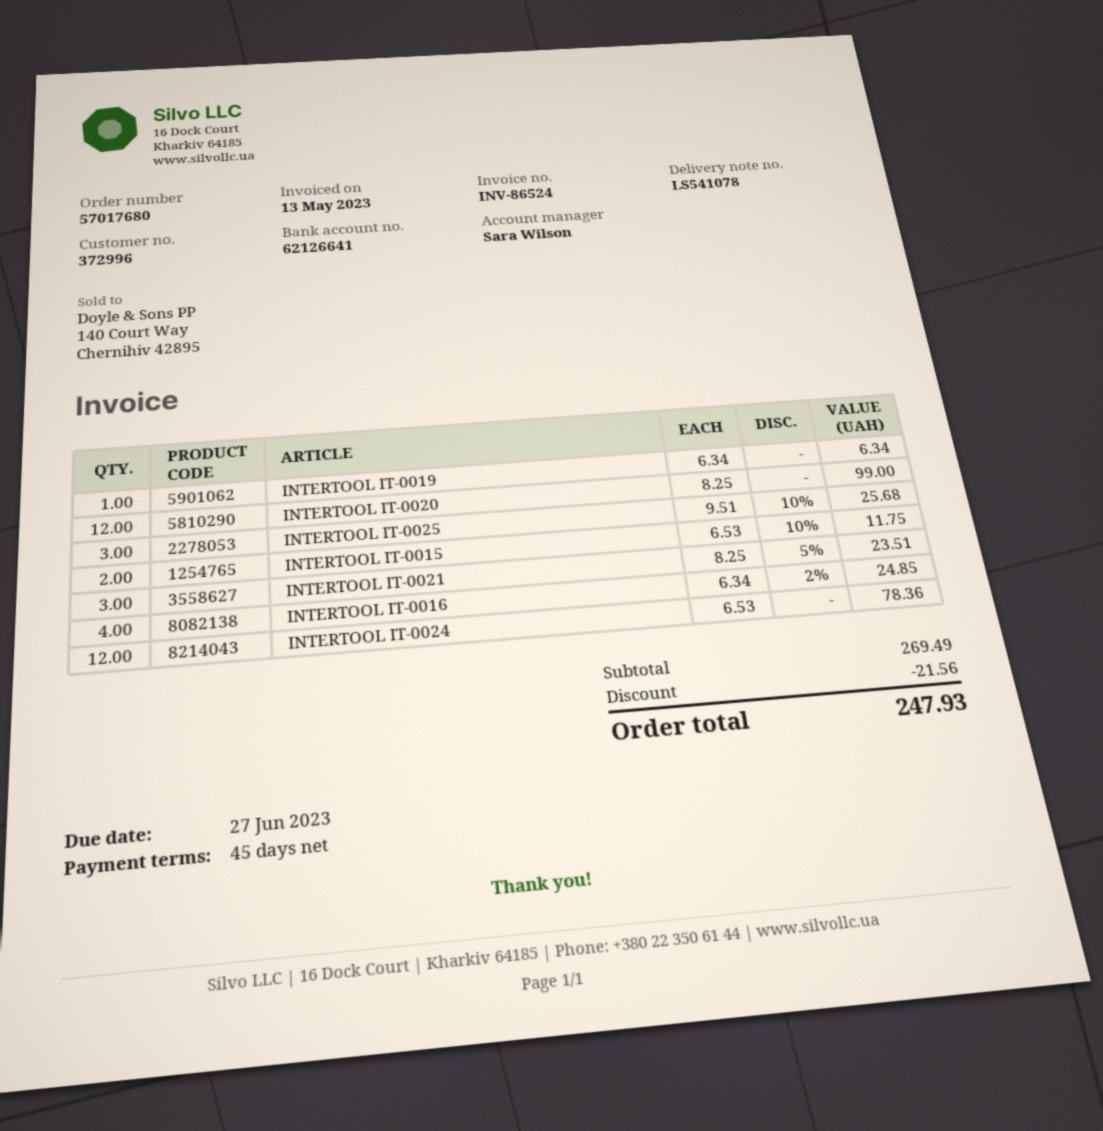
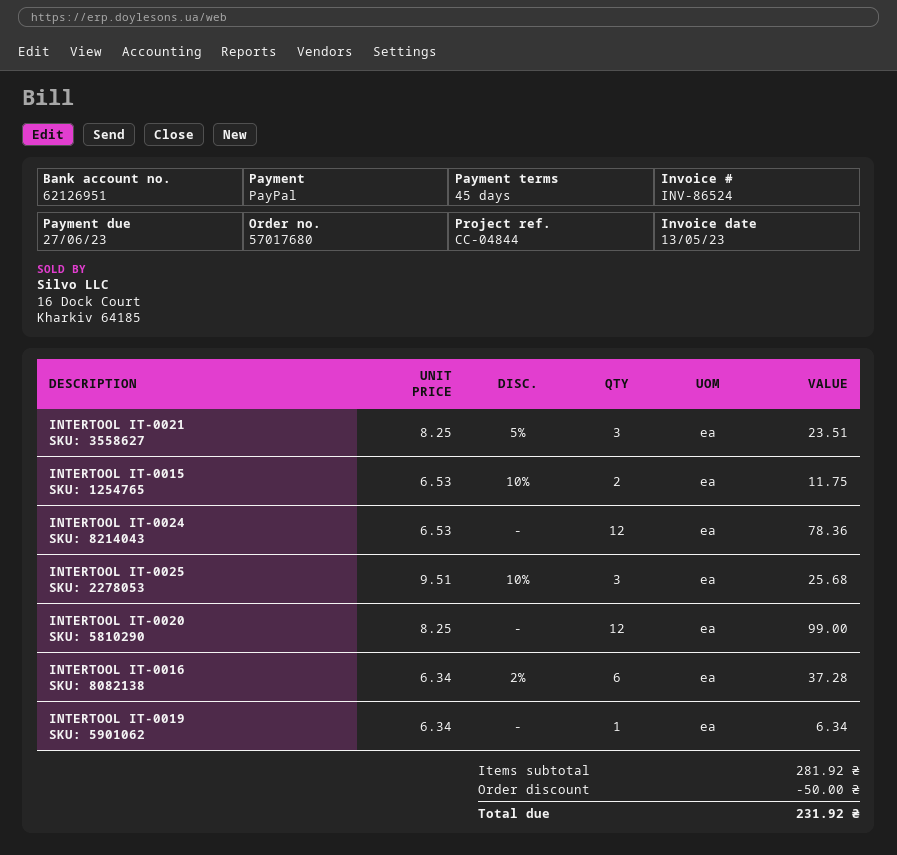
bank account: 62126641 -> 62126951
INTERTOOL IT-0016: 4 x 6.34 - 2% = 24.85 -> 6 x 6.34 - 2% = 37.28
subtotal: 269.49 -> 281.92
discount: 21.56 -> 50.00
total: 247.93 -> 231.92

